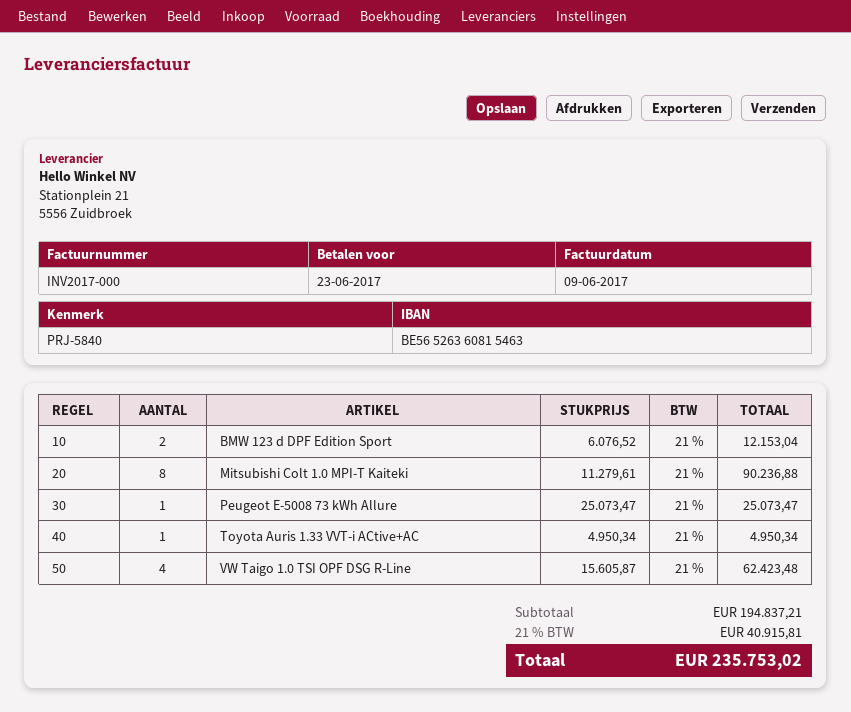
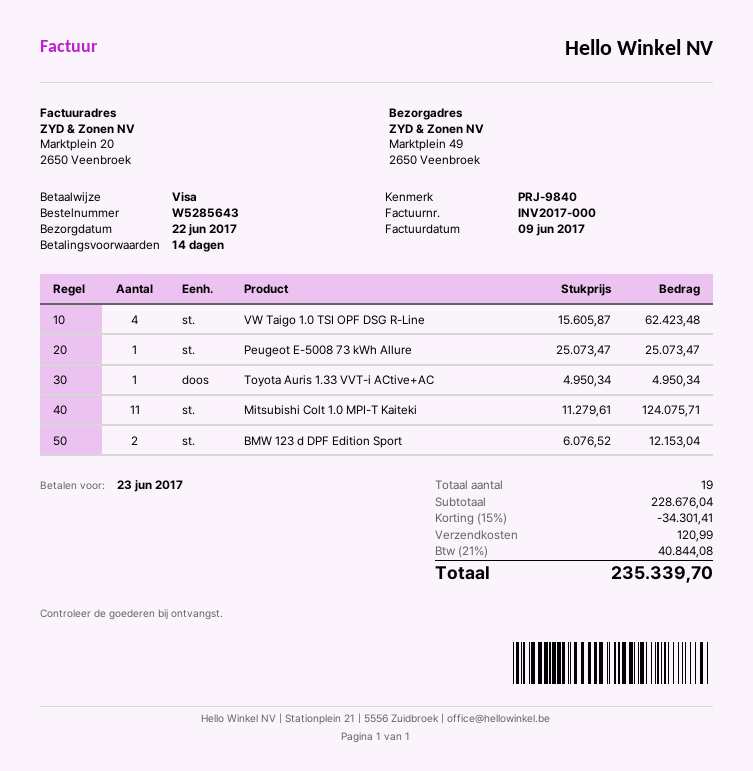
reference: PRJ-5840 -> PRJ-9840
Mitsubishi Colt 1.0 MPI-T Kaiteki: 8 x 11279.61 = 90236.88 -> 11 x 11279.61 = 124075.71
subtotal: 194837.21 -> 228676.04
discount: none -> 15% = 34301.41
shipping: none -> 120.99
tax: 21% = 40915.81 -> 21% = 40844.08
total: 235753.02 -> 235339.70

